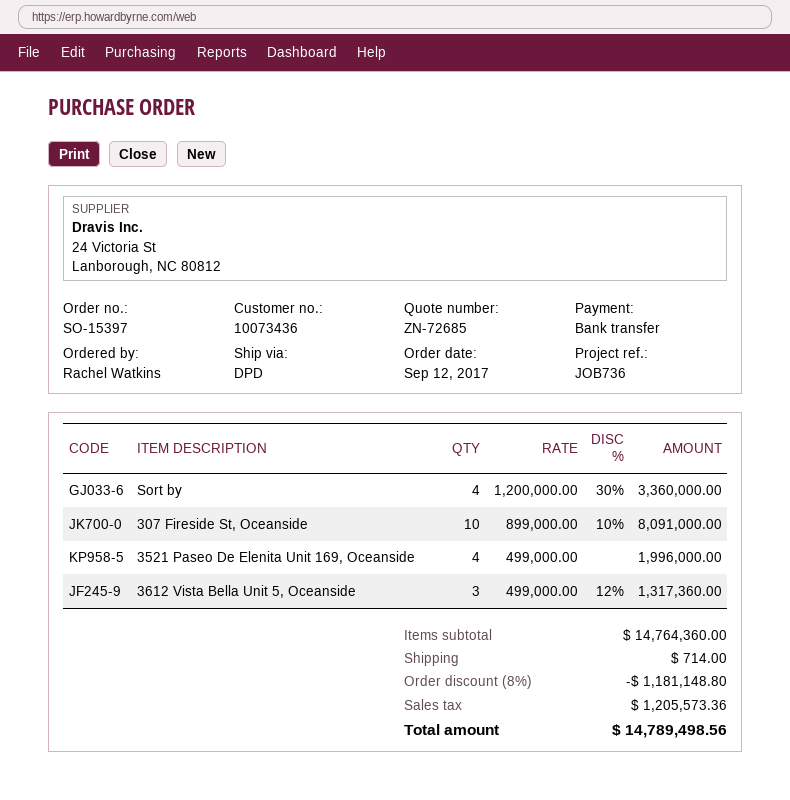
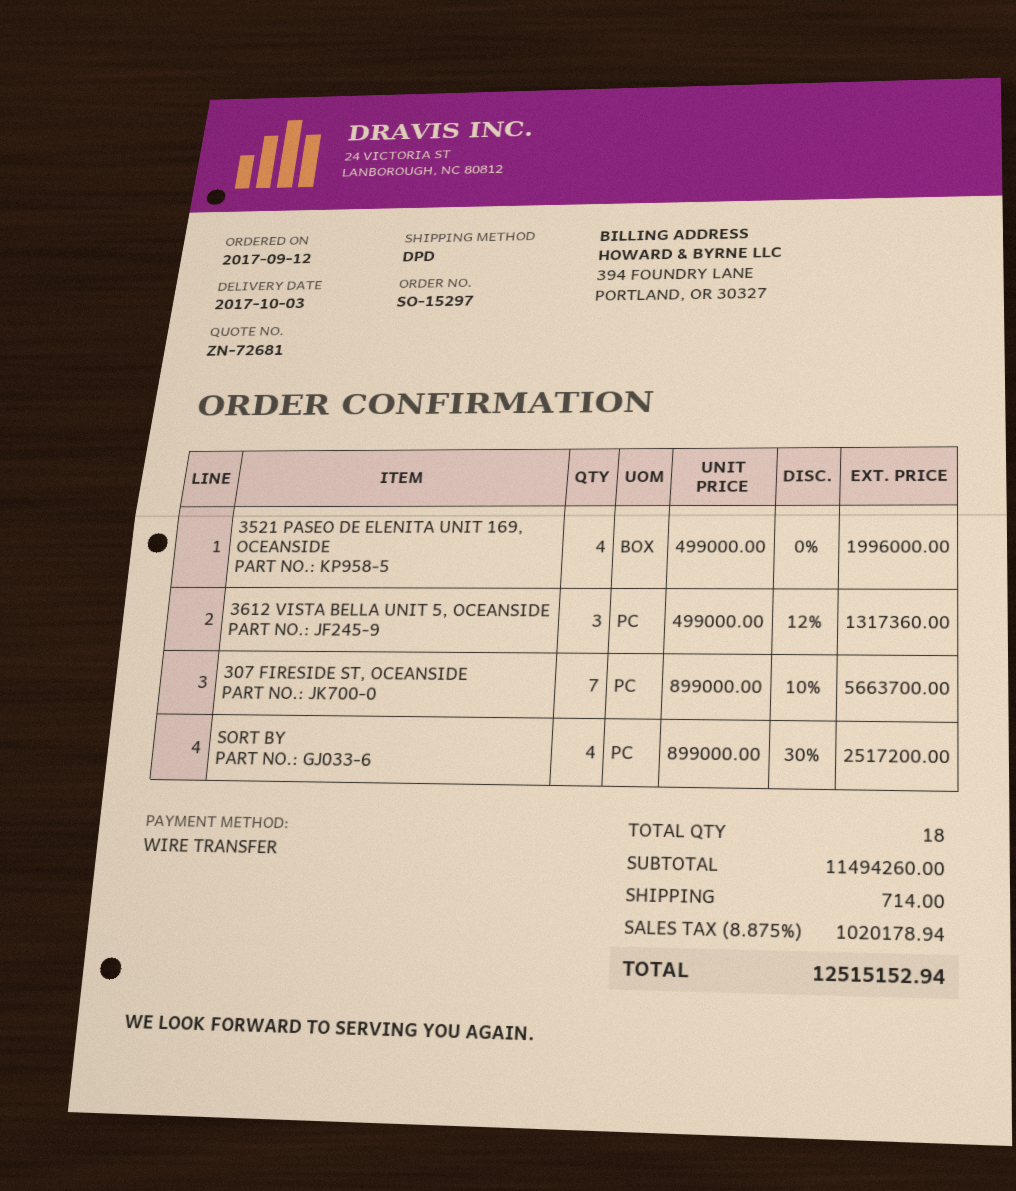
quote number: ZN-72685 -> ZN-72681
order number: SO-15397 -> SO-15297
Sort by: 4 x 1200000.00 - 30% = 3360000.00 -> 4 x 899000.00 - 30% = 2517200.00
307 Fireside St, Oceanside: 10 x 899000.00 - 10% = 8091000.00 -> 7 x 899000.00 - 10% = 5663700.00
subtotal: 14764360.00 -> 11494260.00
discount: 8% = 1181148.80 -> none
tax: 1205573.36 -> 1020178.94
total: 14789498.56 -> 12515152.94

